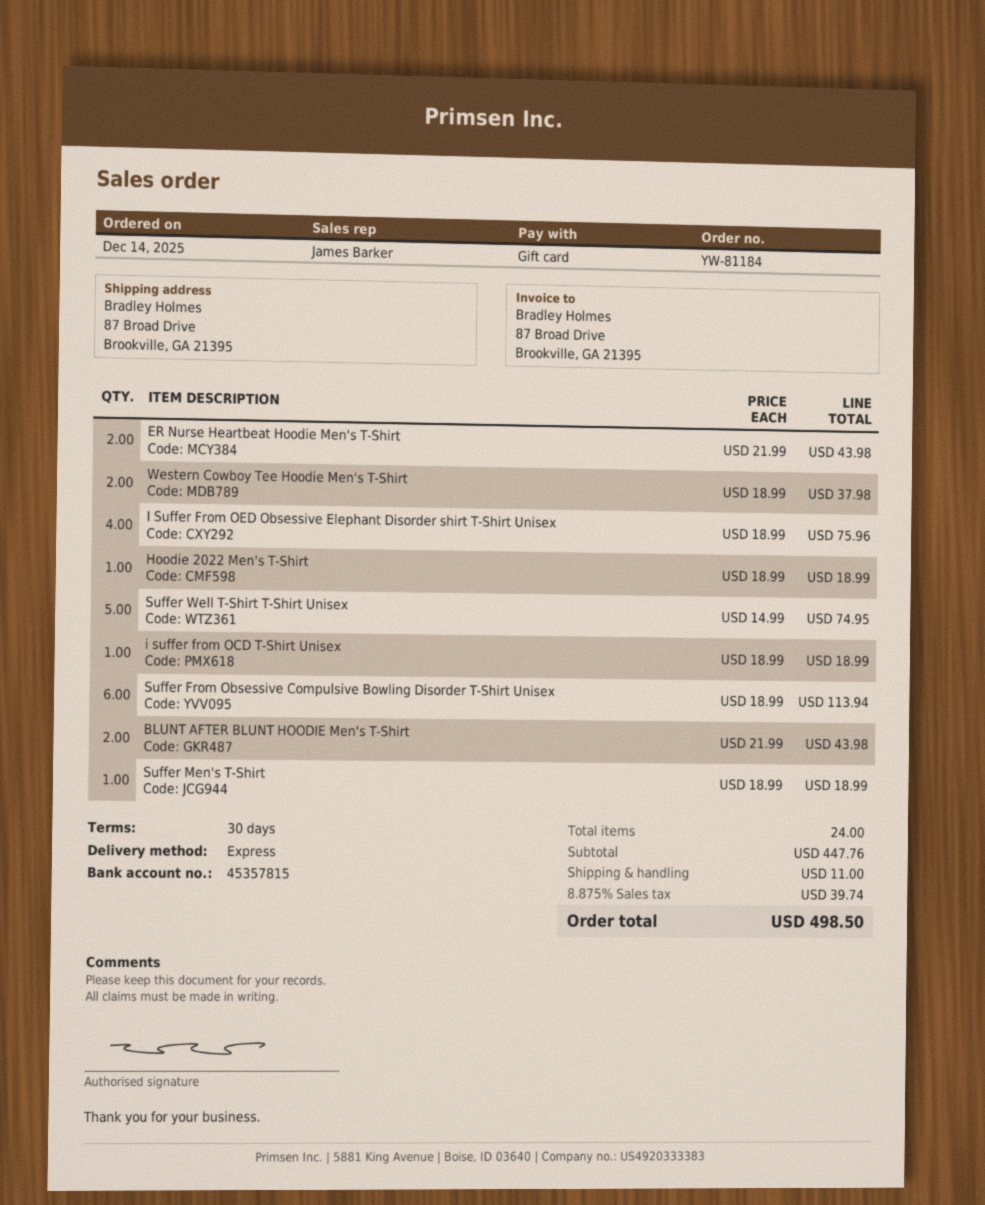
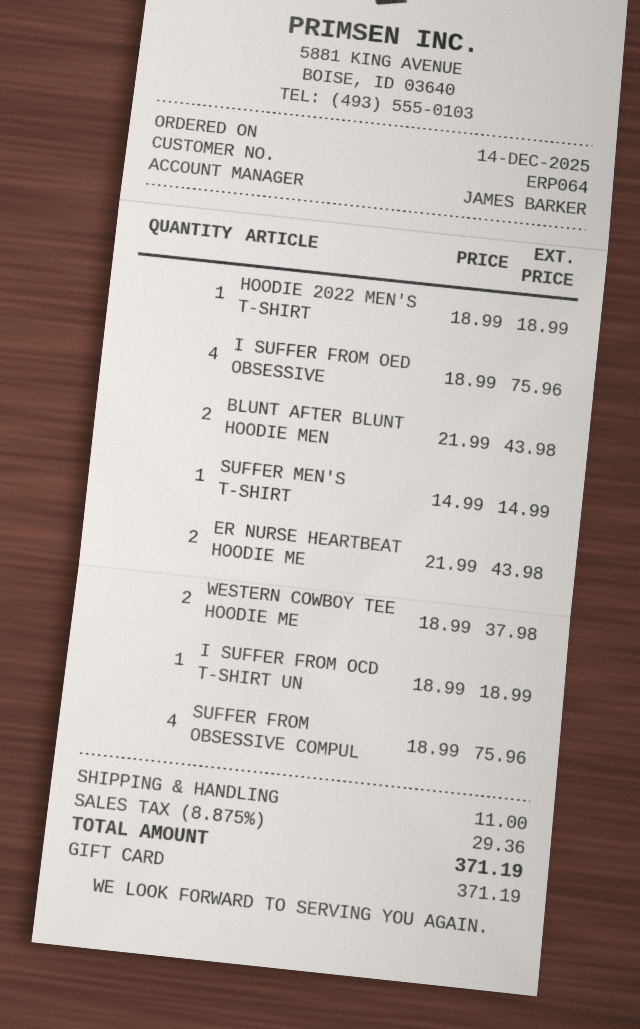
Suffer Well T-Shirt T-Shirt Unisex: 5 x 14.99 = 74.95 -> none
Suffer From Obsessive Compulsive Bowling Disorder T-Shirt Unisex: 6 x 18.99 = 113.94 -> 4 x 18.99 = 75.96
Suffer Men's T-Shirt: 1 x 18.99 = 18.99 -> 1 x 14.99 = 14.99
tax: 8.875% = 39.74 -> 8.875% = 29.36
total: 498.50 -> 371.19

